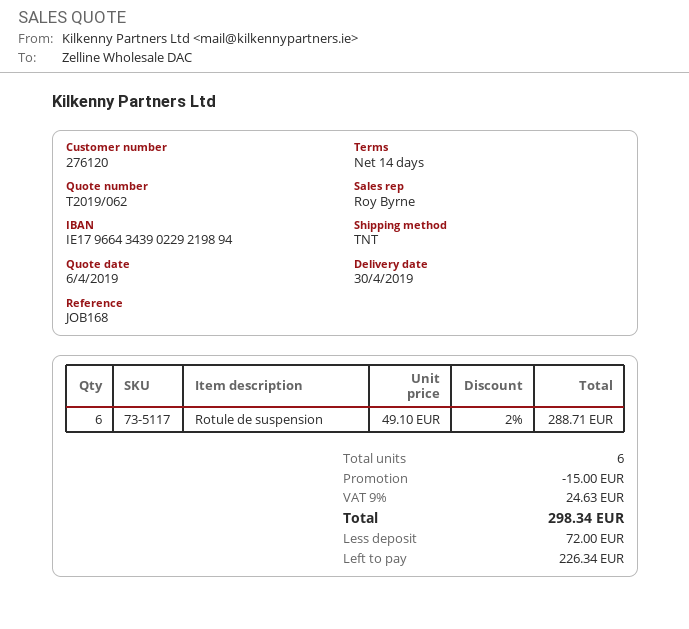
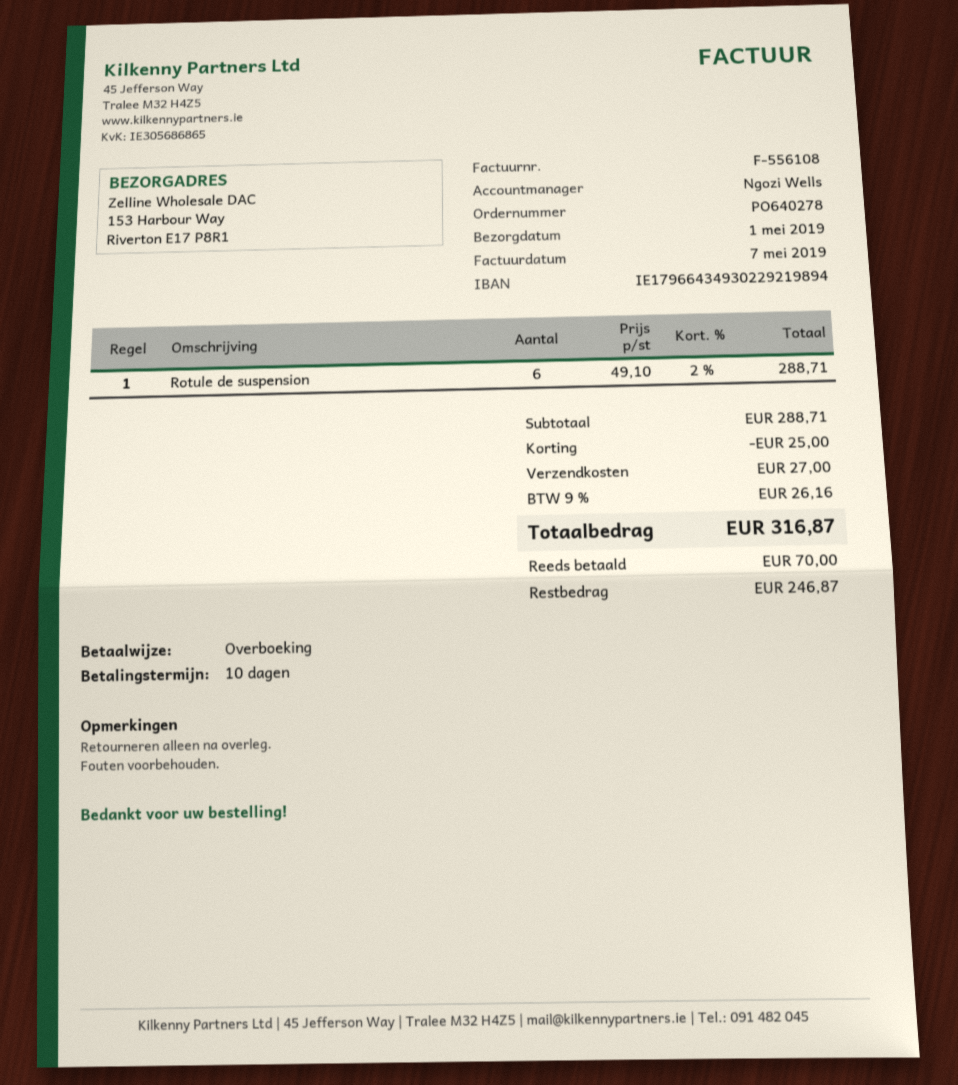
delivery date: 2019-04-30 -> 2019-05-01
payment terms: 14 days -> 10 days
sales rep: Roy Byrne -> Ngozi Wells
bank account: IE17966434390229219894 -> IE17966434930229219894
discount: 15.00 -> 25.00
shipping: none -> 27.00
tax: 9% = 24.63 -> 9% = 26.16
total: 298.34 -> 316.87
deposit: 72.00 -> 70.00
balance: 226.34 -> 246.87

